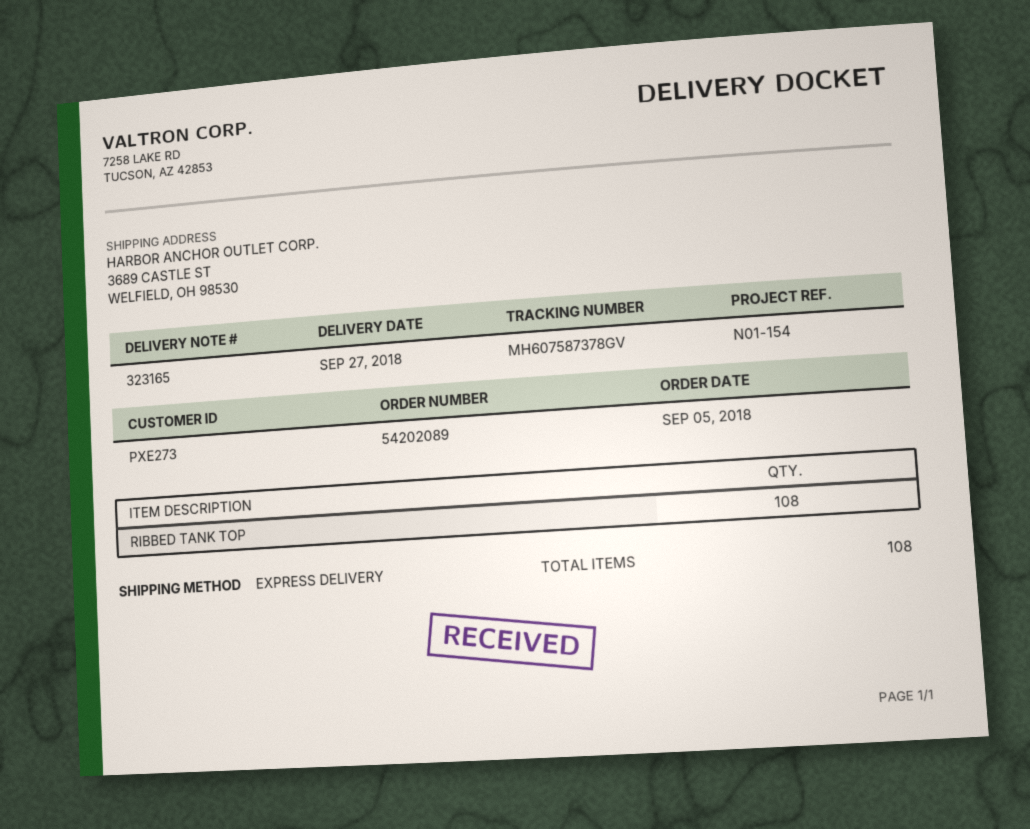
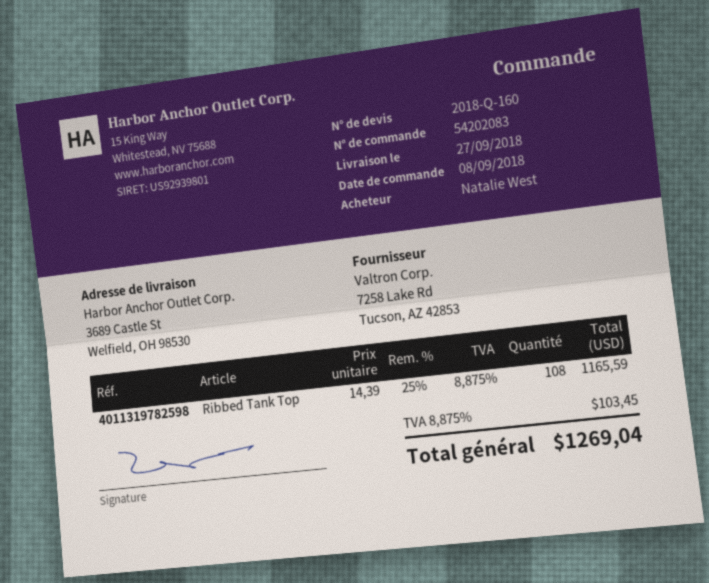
order number: 54202089 -> 54202083
order date: 2018-09-05 -> 2018-09-08

